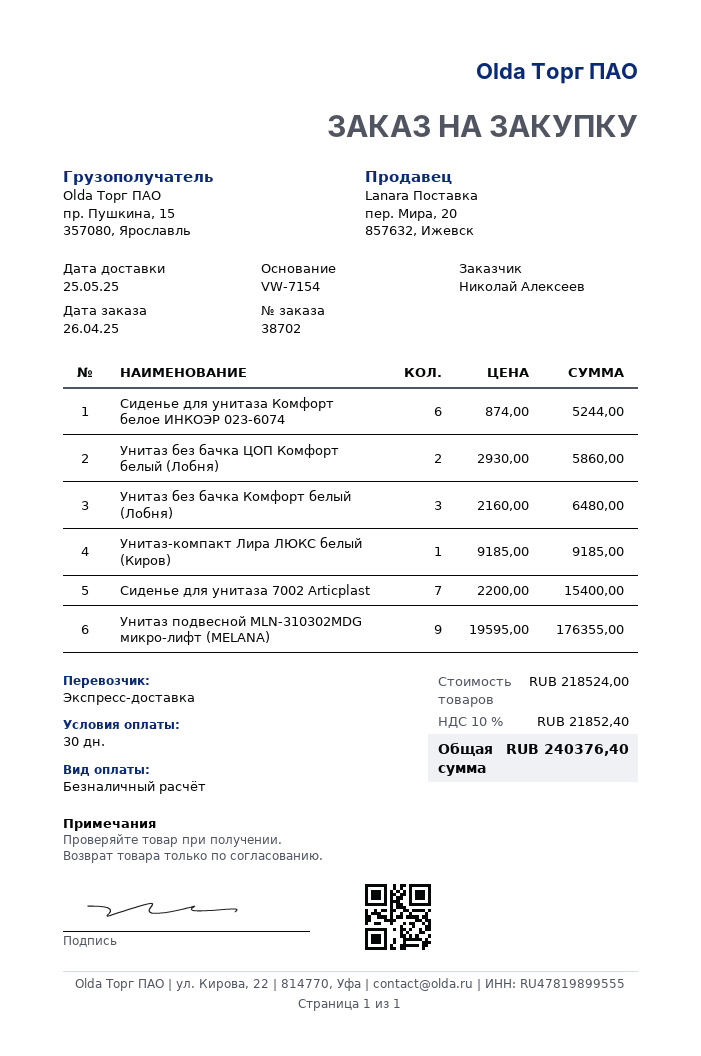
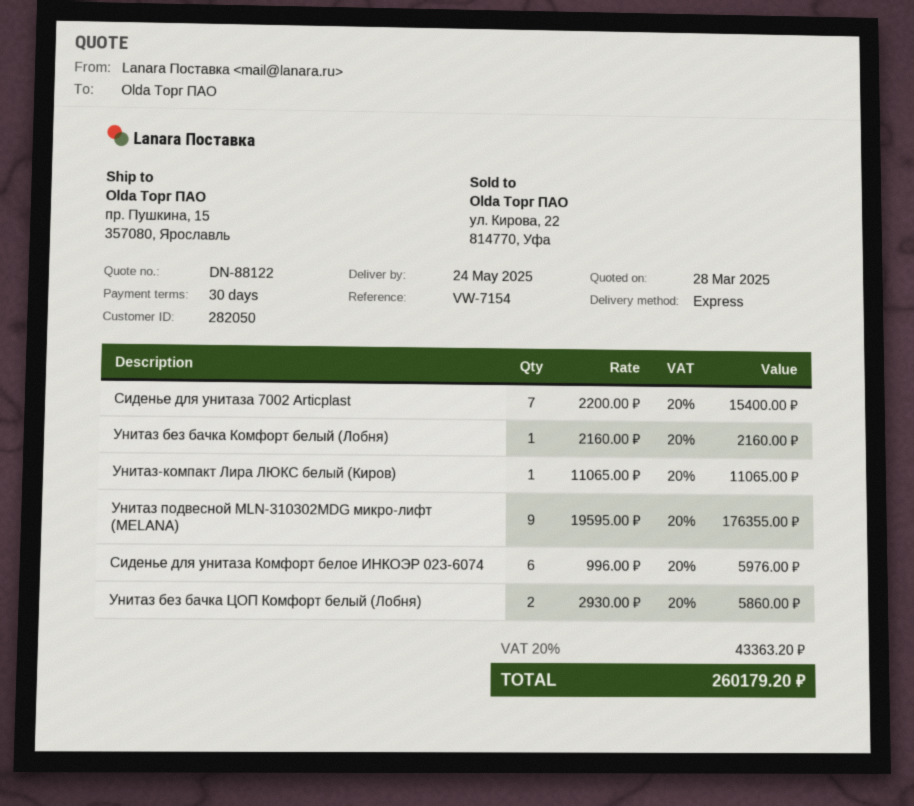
delivery date: 2025-05-25 -> 2025-05-24
Сиденье для унитаза Комфорт белое ИНКОЭР 023-6074: 6 x 874.00 = 5244.00 -> 6 x 996.00 = 5976.00
Унитаз без бачка Комфорт белый (Лобня): 3 x 2160.00 = 6480.00 -> 1 x 2160.00 = 2160.00
Унитаз-компакт Лира ЛЮКС белый (Киров): 1 x 9185.00 = 9185.00 -> 1 x 11065.00 = 11065.00
tax: 10% = 21852.40 -> 20% = 43363.20
total: 240376.40 -> 260179.20

